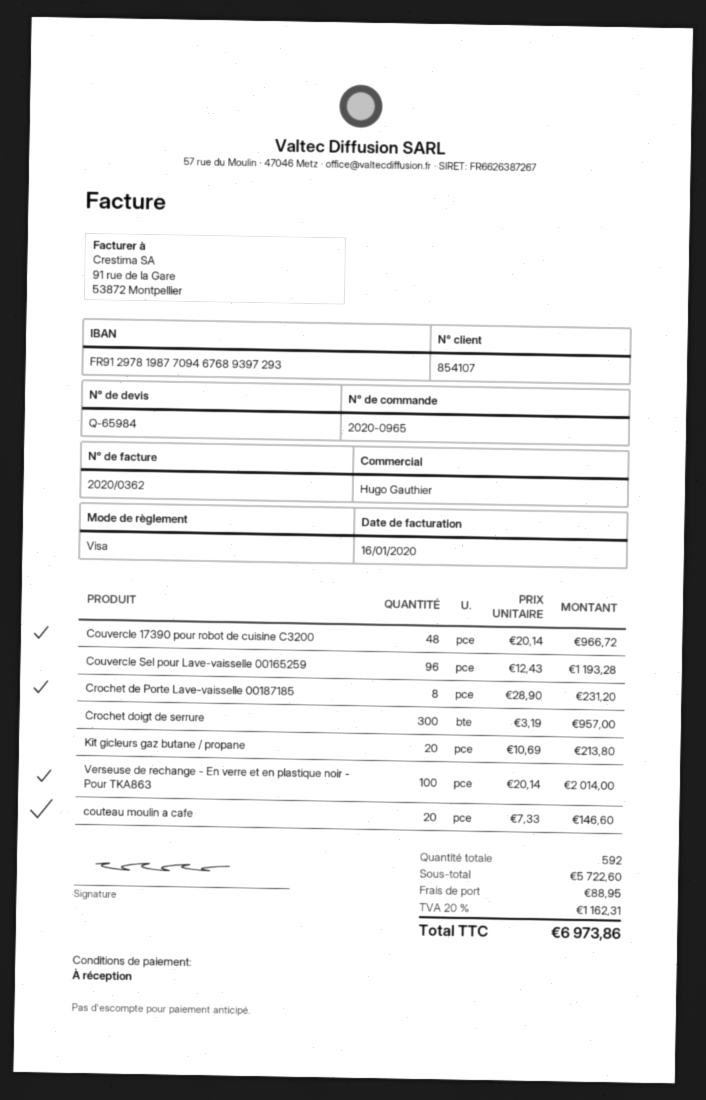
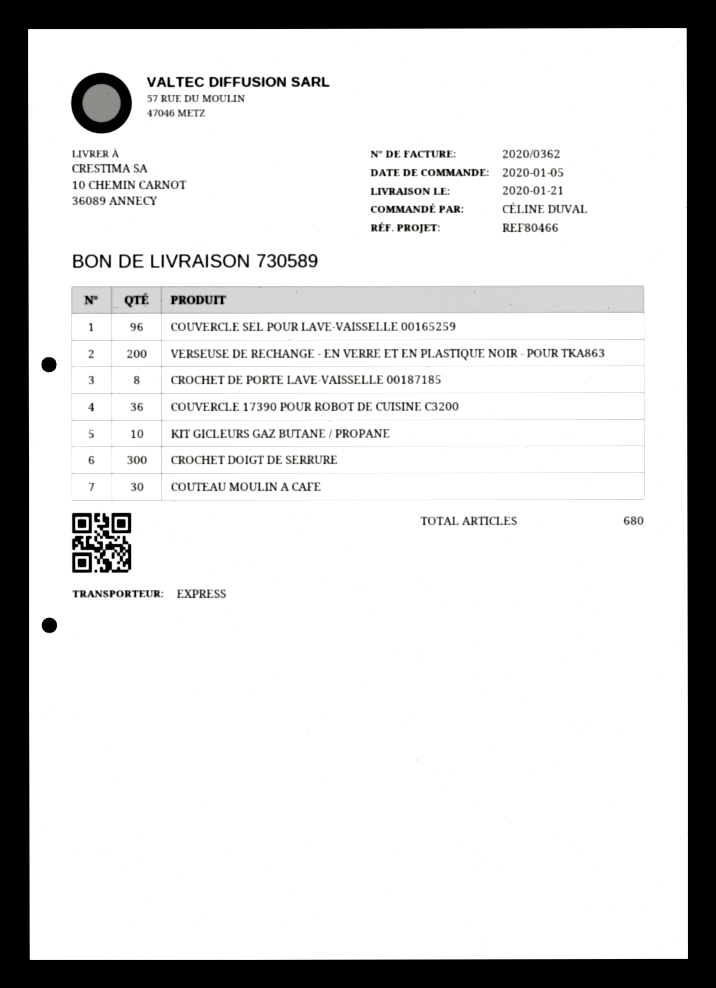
Couvercle 17390 pour robot de cuisine C3200: 48 -> 36
Kit gicleurs gaz butane / propane: 20 -> 10
Verseuse de rechange - En verre et en plastique noir - Pour TKA863: 100 -> 200
couteau moulin a cafe: 20 -> 30
total quantity: 592 -> 680

